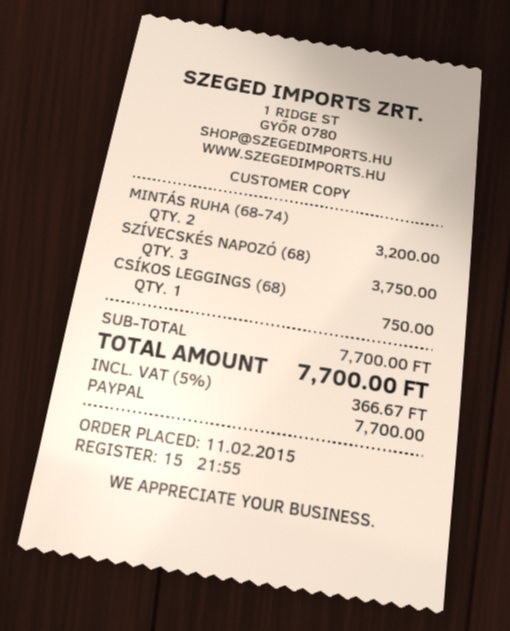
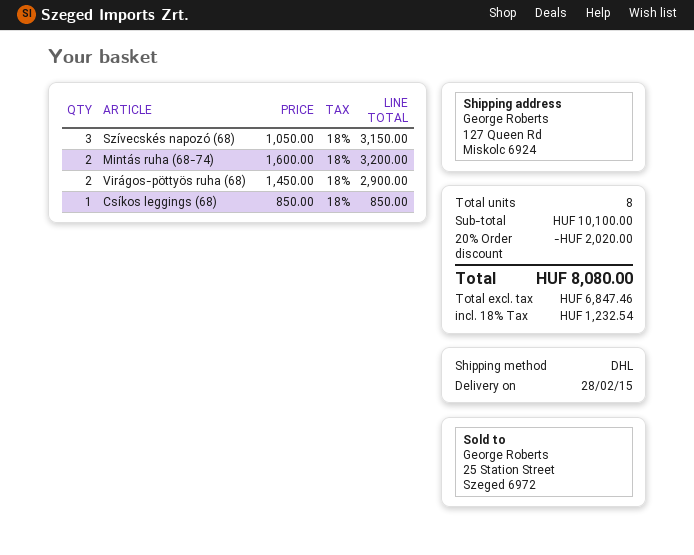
SZÍVECSKÉS NAPOZÓ (68): 3 for 3750.00 -> 3 for 3150.00
CSÍKOS LEGGINGS (68): 1 for 750.00 -> 1 for 850.00
Virágos-pöttyös ruha (68): none -> 2 for 2900.00
subtotal: 7700.00 -> 10100.00
discount: none -> 20% = 2020.00
tax: 5% = 366.67 -> 18% = 1232.54
total: 7700.00 -> 8080.00

